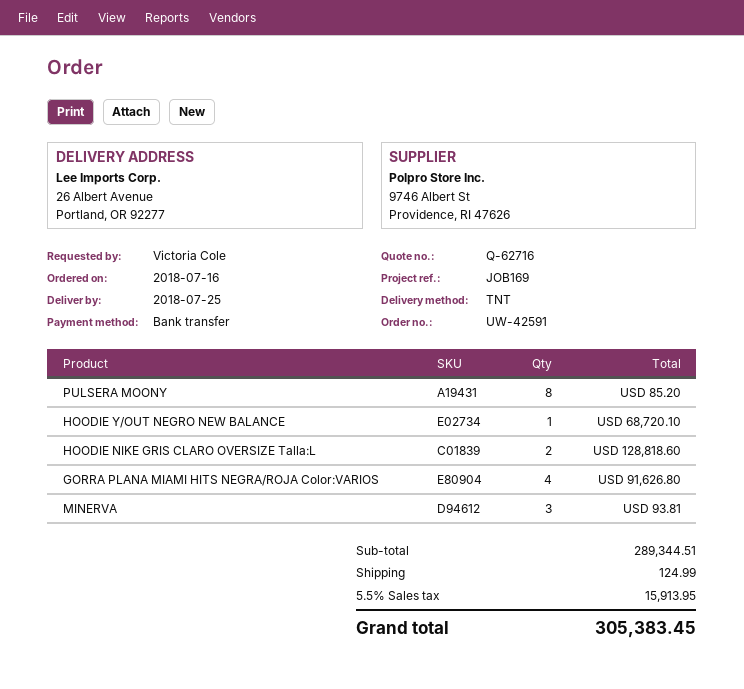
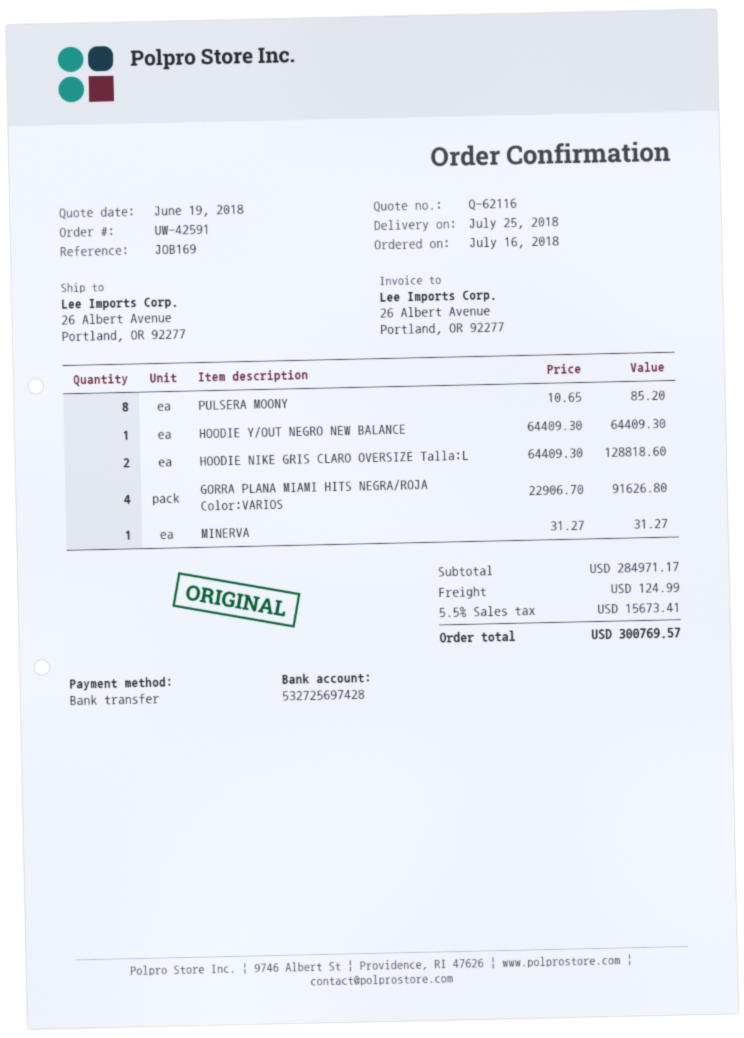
quote number: Q-62716 -> Q-62116
HOODIE Y/OUT NEGRO NEW BALANCE: 1 for 68720.10 -> 1 for 64409.30
MINERVA: 3 for 93.81 -> 1 for 31.27
subtotal: 289344.51 -> 284971.17
tax: 5.5% = 15913.95 -> 5.5% = 15673.41
total: 305383.45 -> 300769.57

